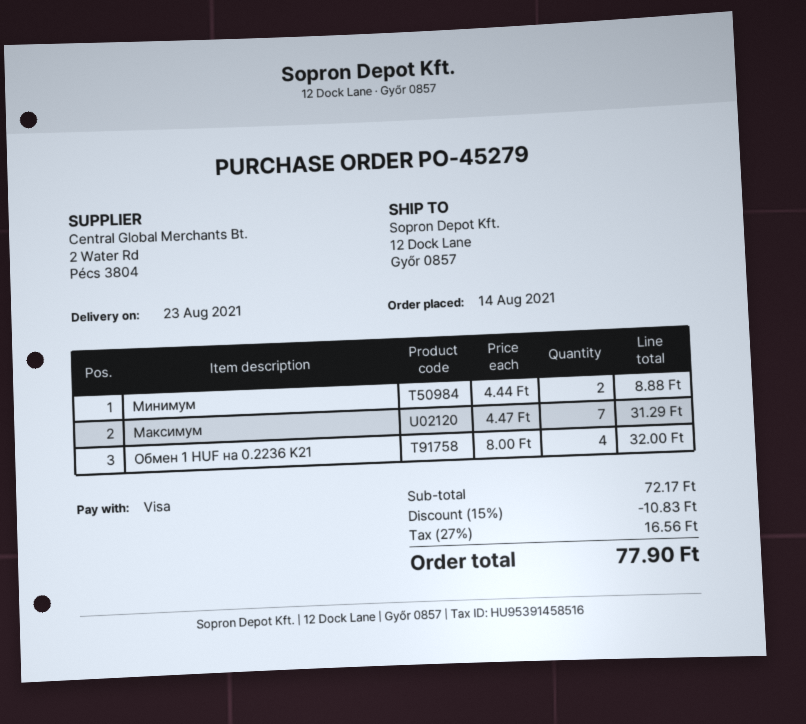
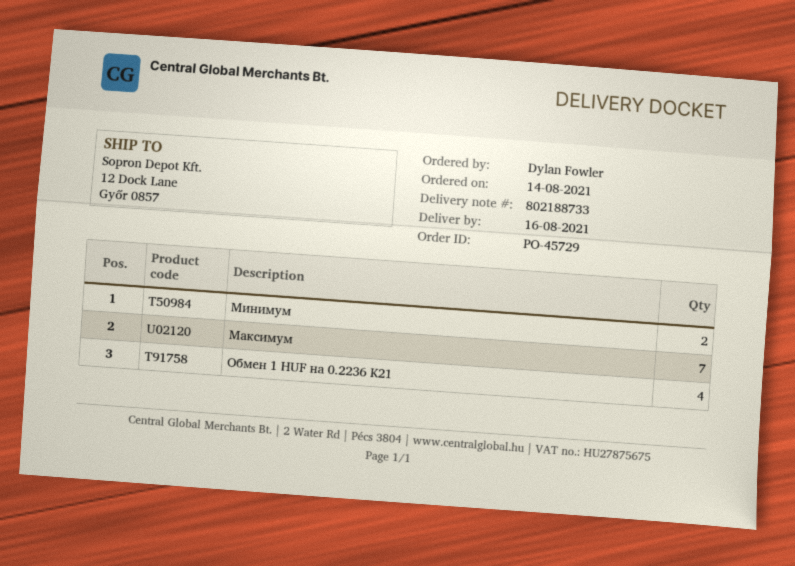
order number: PO-45279 -> PO-45729
delivery date: 2021-08-23 -> 2021-08-16

